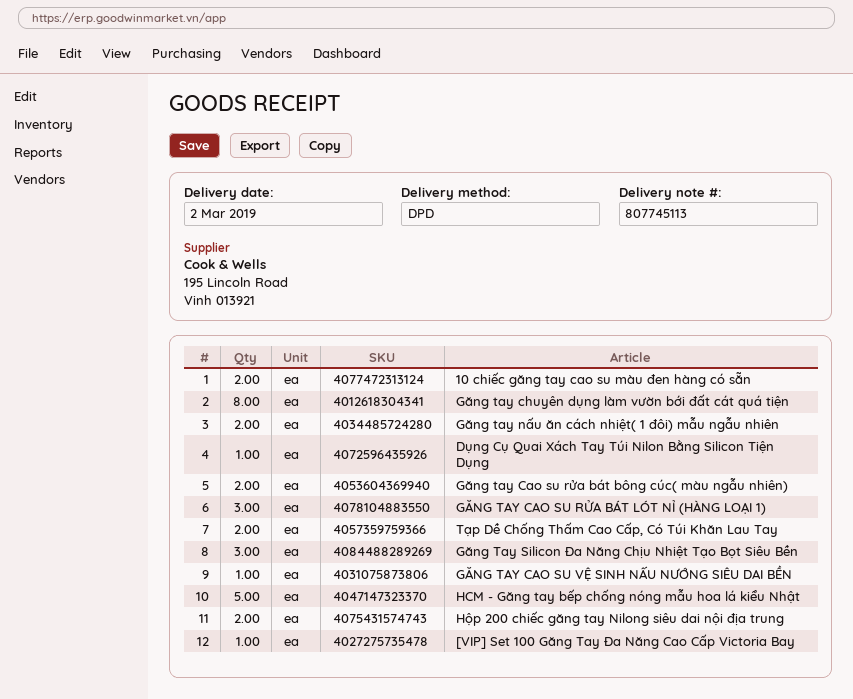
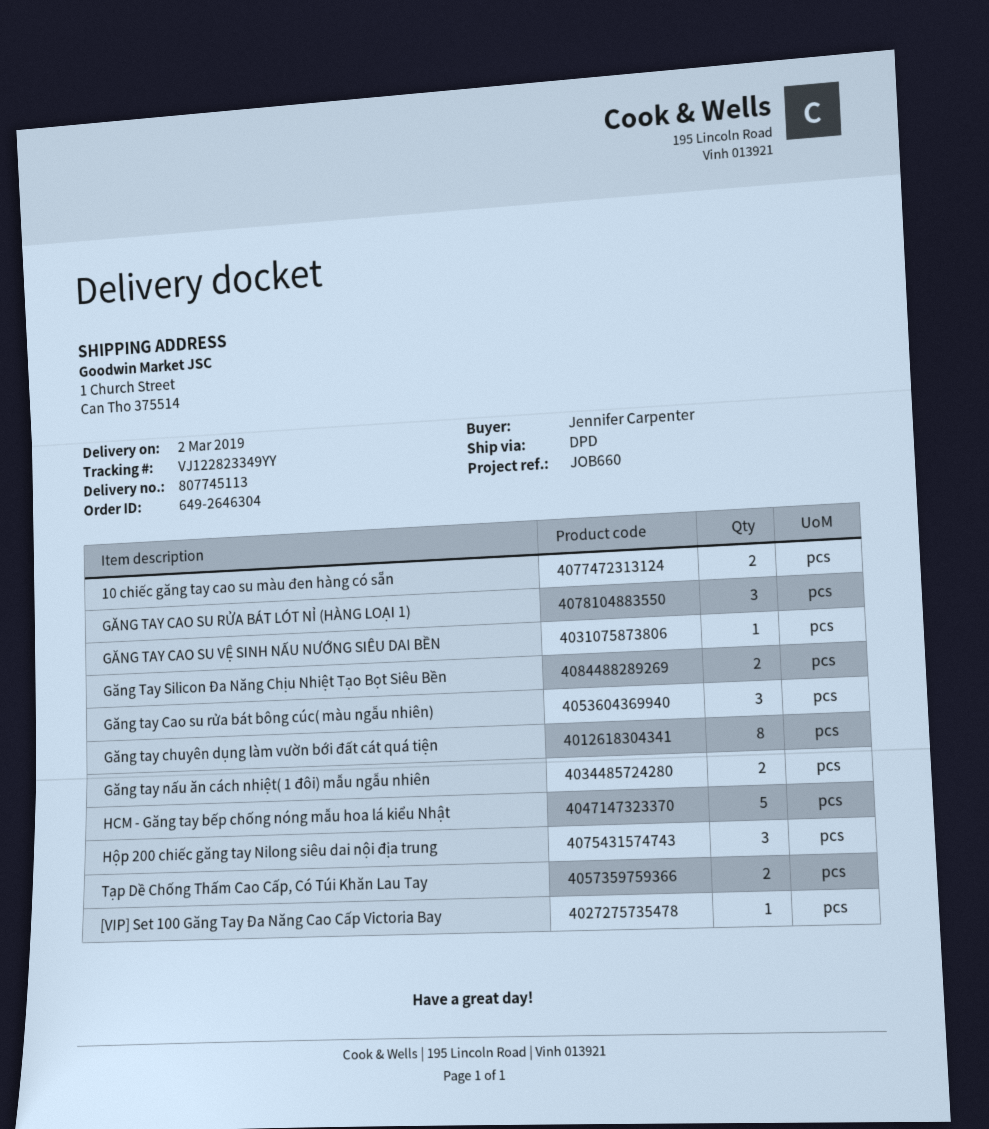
Dụng Cụ Quai Xách Tay Túi Nilon Bằng Silicon Tiện Dụng: 1 -> none
Găng tay Cao su rửa bát bông cúc( màu ngẫu nhiên): 2 -> 3
Găng Tay Silicon Đa Năng Chịu Nhiệt Tạo Bọt Siêu Bền: 3 -> 2
Hộp 200 chiếc găng tay Nilong siêu dai nội địa trung: 2 -> 3

